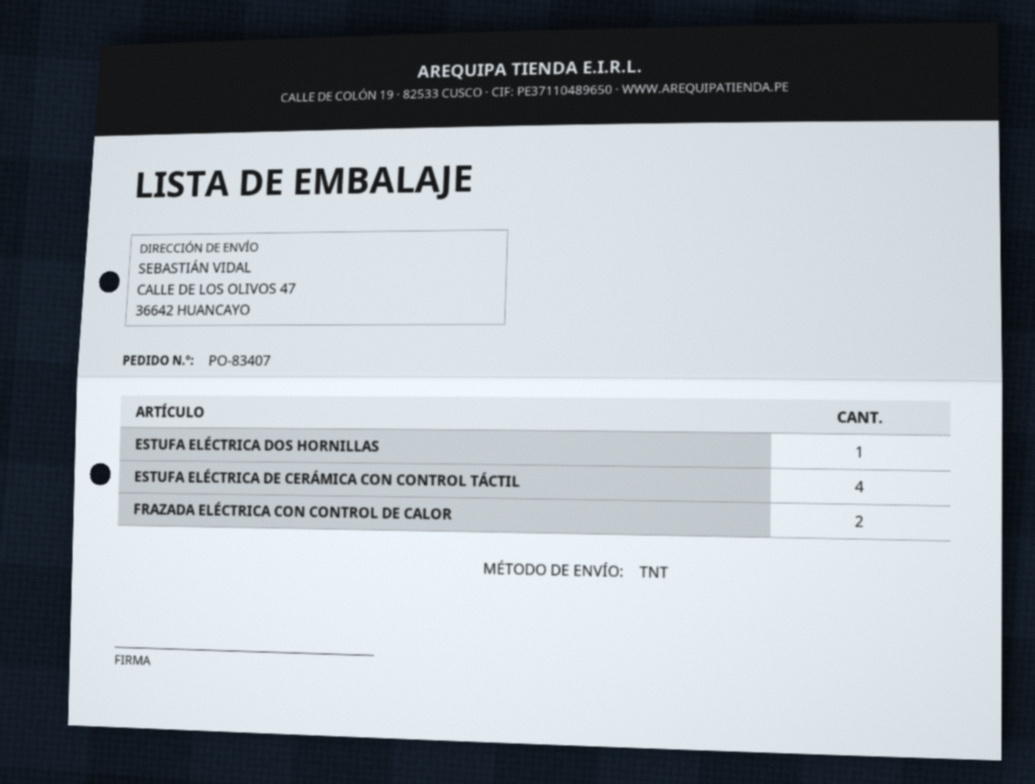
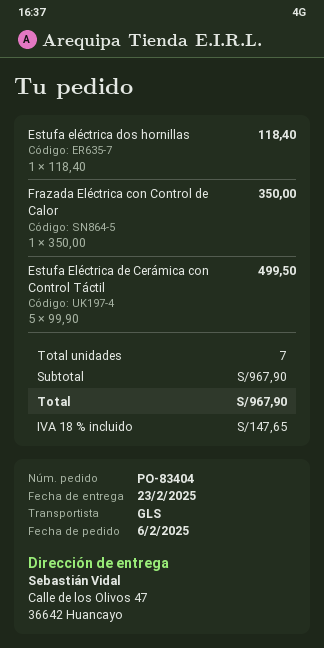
order number: PO-83407 -> PO-83404
shipping method: TNT -> GLS
ESTUFA ELÉCTRICA DE CERÁMICA CON CONTROL TÁCTIL: 4 -> 5
FRAZADA ELÉCTRICA CON CONTROL DE CALOR: 2 -> 1

